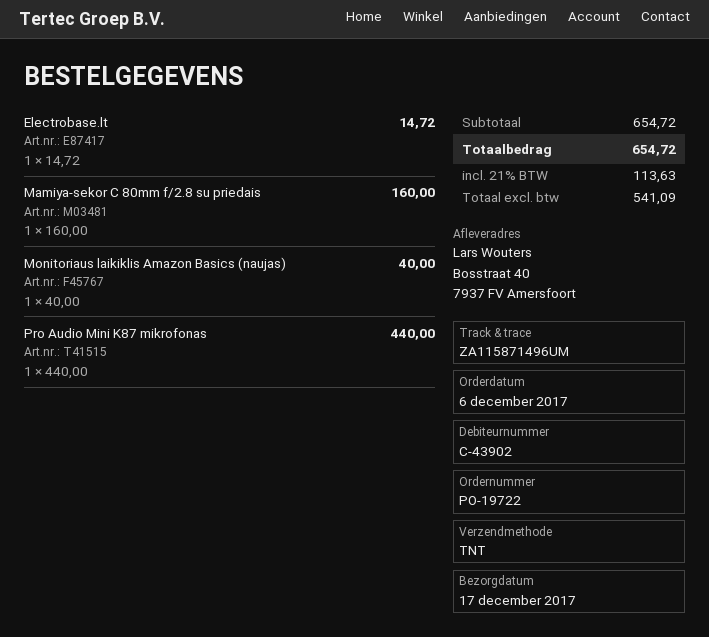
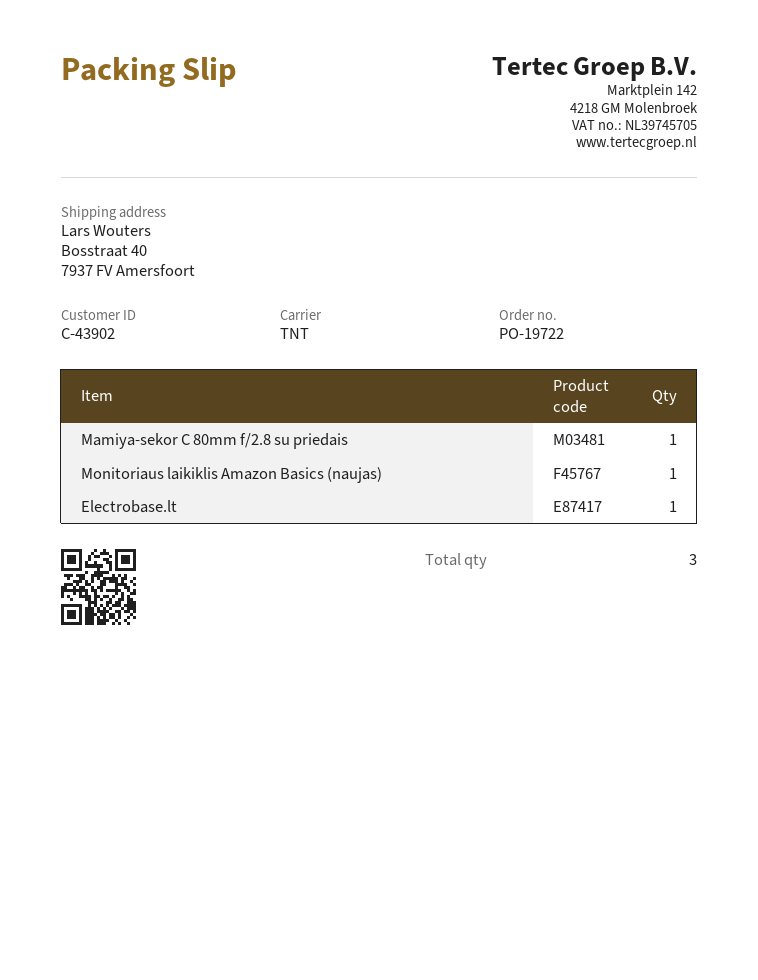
Pro Audio Mini K87 mikrofonas: 1 -> none

